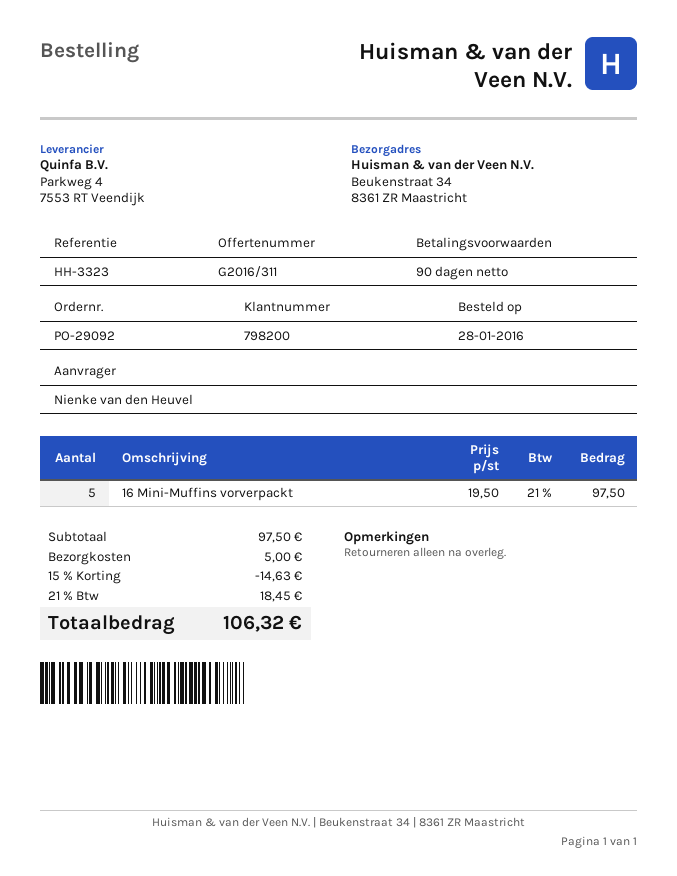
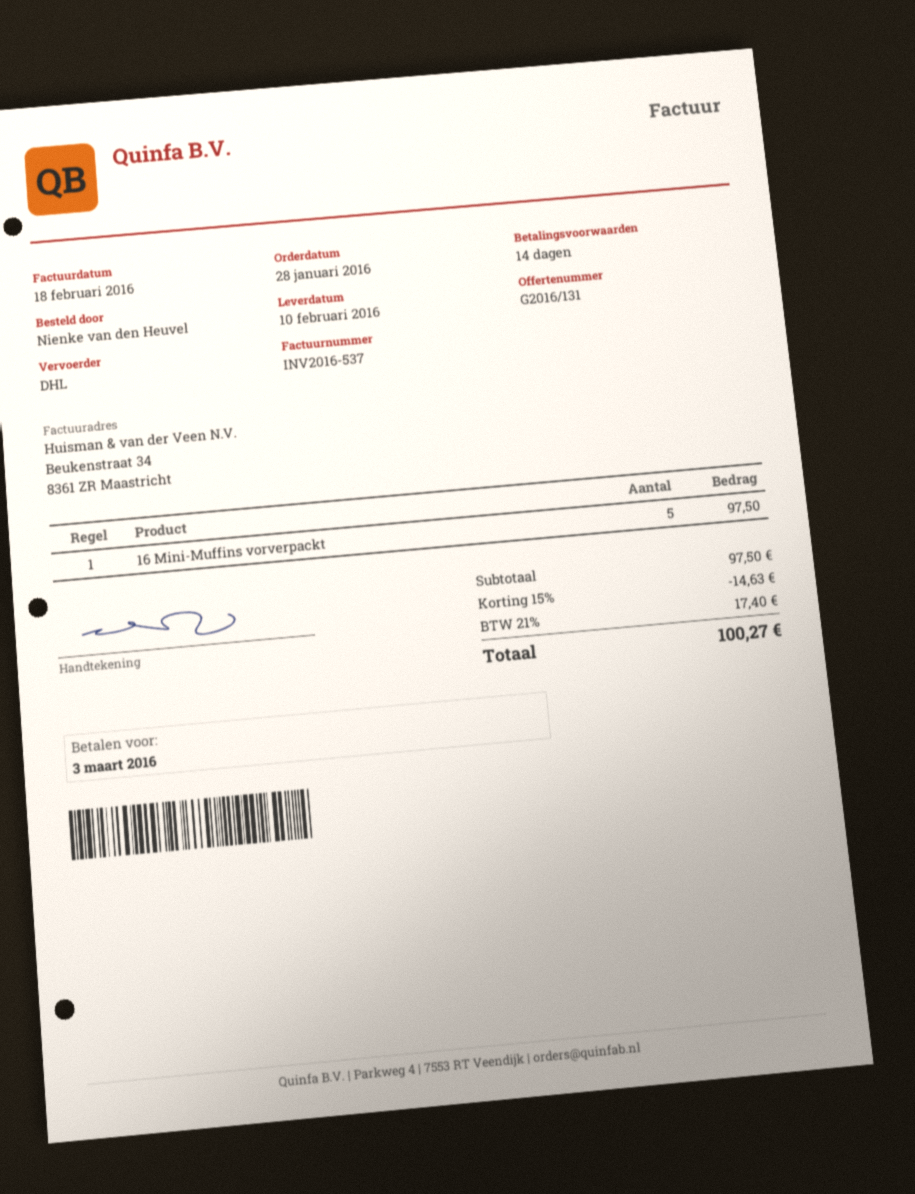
quote number: G2016/311 -> G2016/131
payment terms: 90 days -> 14 days
shipping: 5.00 -> none
tax: 21% = 18.45 -> 21% = 17.40
total: 106.32 -> 100.27

